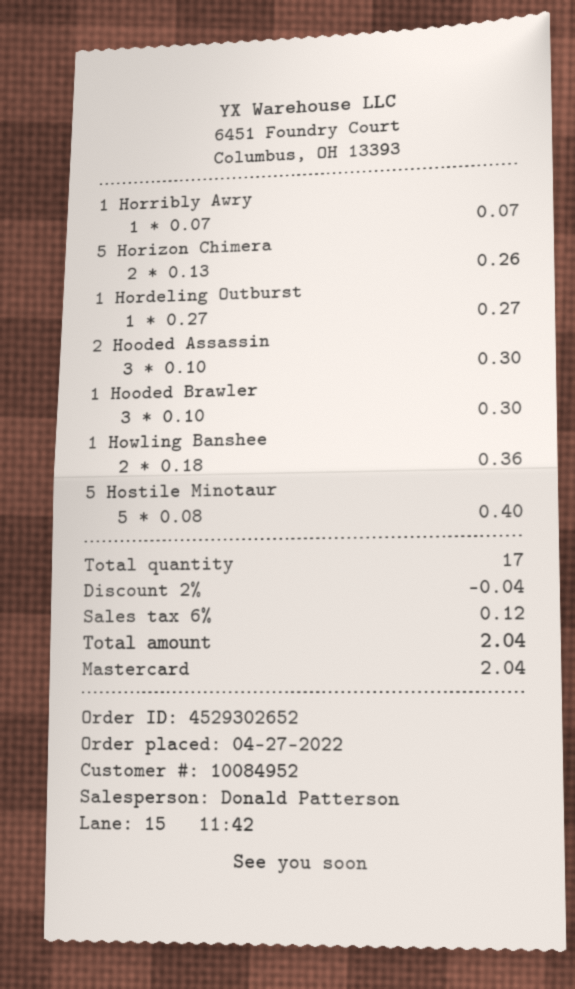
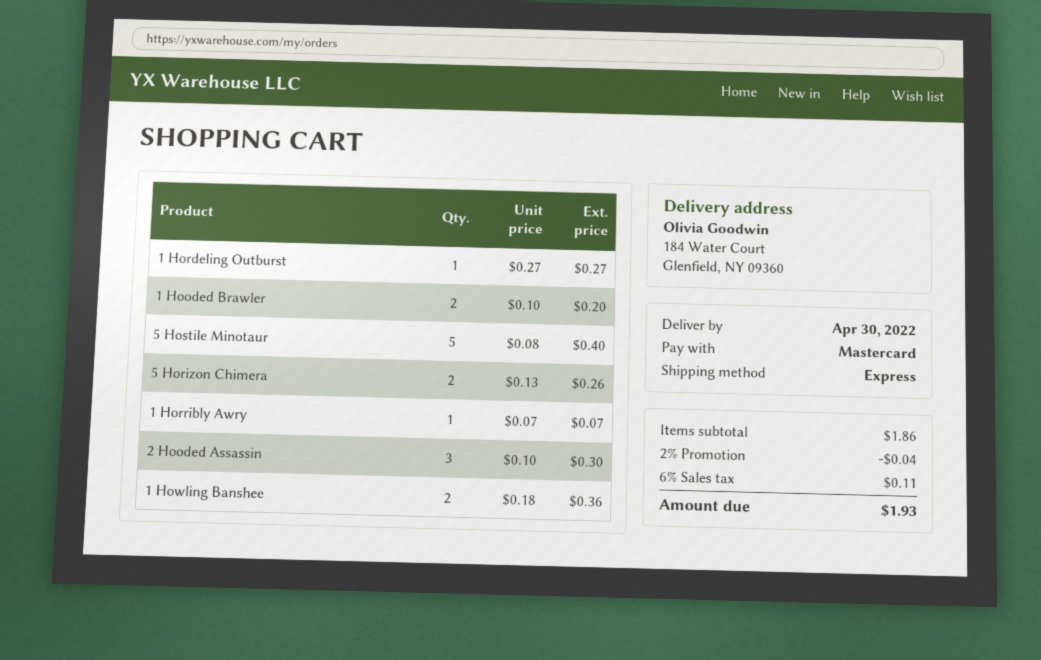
1 Hooded Brawler: 3 x 0.10 = 0.30 -> 2 x 0.10 = 0.20
tax: 6% = 0.12 -> 6% = 0.11
total: 2.04 -> 1.93

